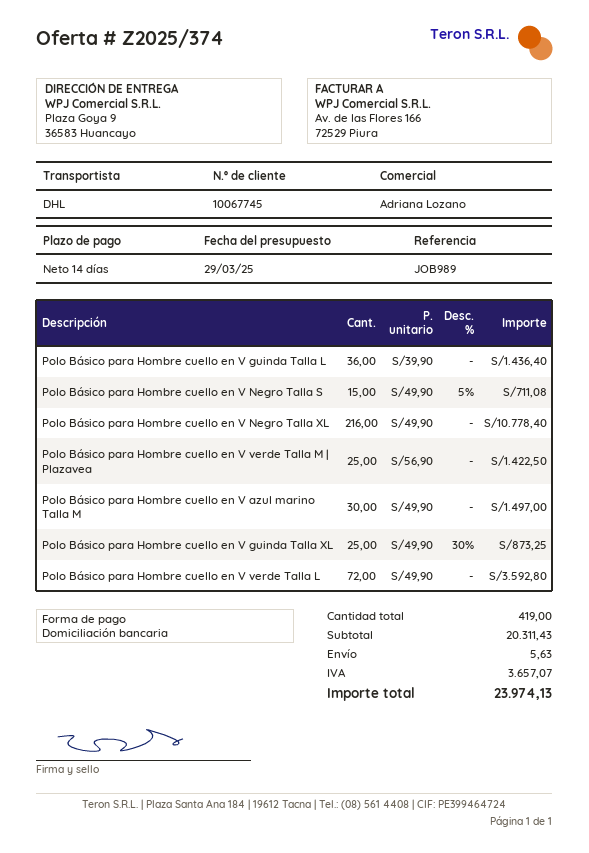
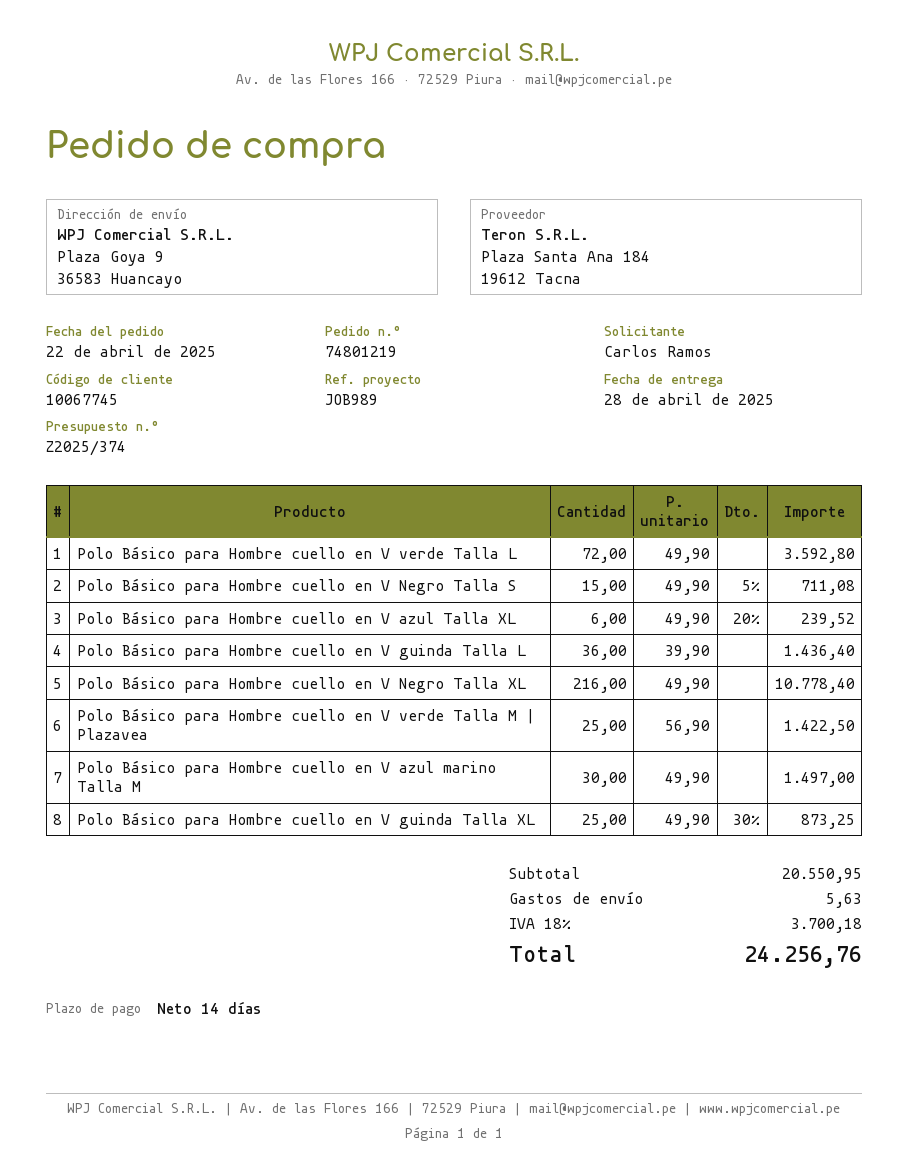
Polo Básico para Hombre cuello en V azul Talla XL: none -> 6 x 49.90 - 20% = 239.52
subtotal: 20311.43 -> 20550.95
tax: 3657.07 -> 3700.18
total: 23974.13 -> 24256.76

